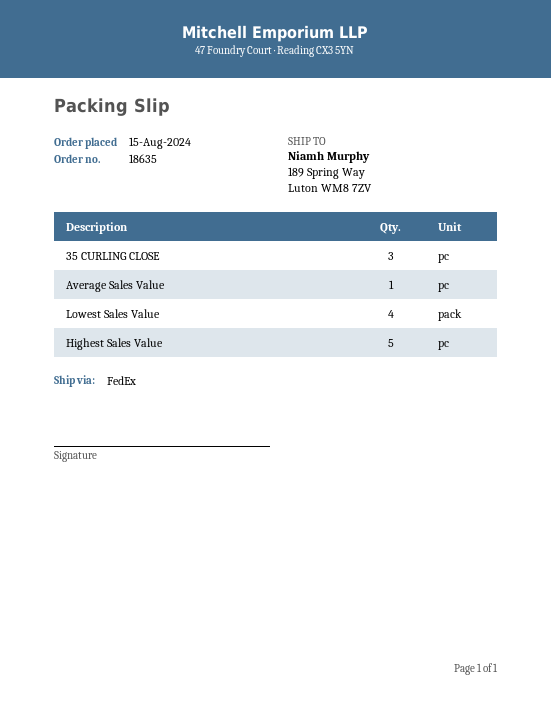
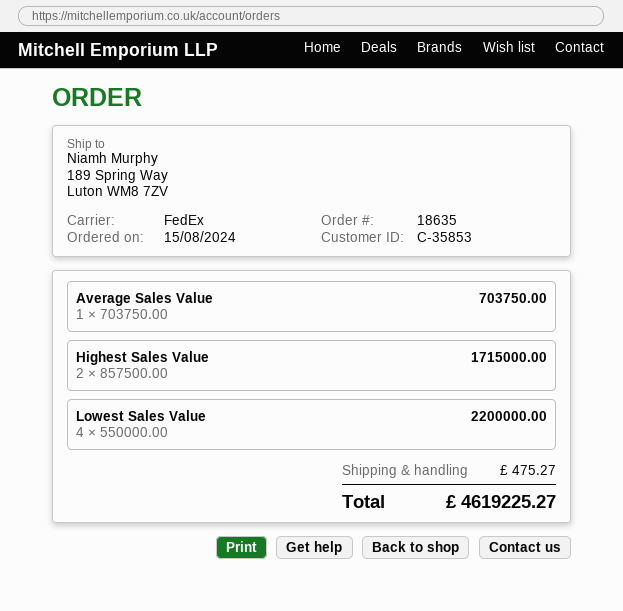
35 CURLING CLOSE: 3 -> none
Highest Sales Value: 5 -> 2

